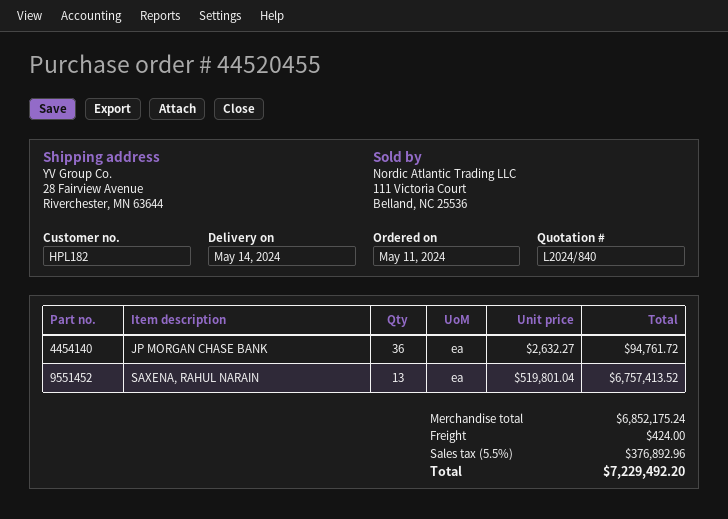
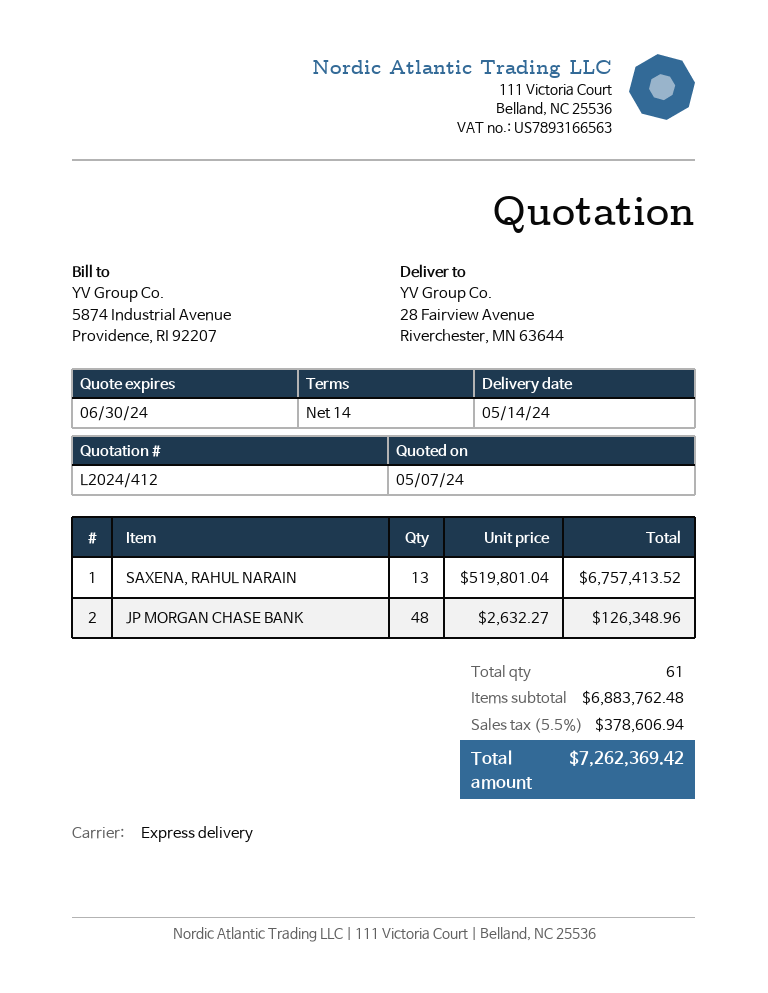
quote number: L2024/840 -> L2024/412
JP MORGAN CHASE BANK: 36 x 2632.27 = 94761.72 -> 48 x 2632.27 = 126348.96
subtotal: 6852175.24 -> 6883762.48
shipping: 424.00 -> none
tax: 5.5% = 376892.96 -> 5.5% = 378606.94
total: 7229492.20 -> 7262369.42

